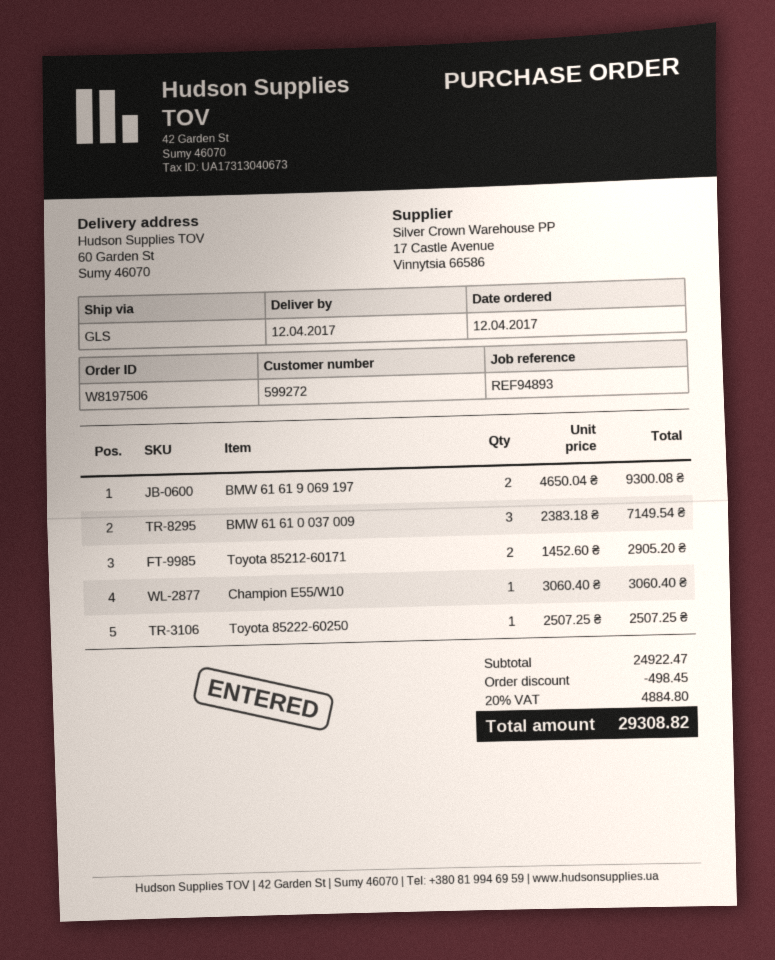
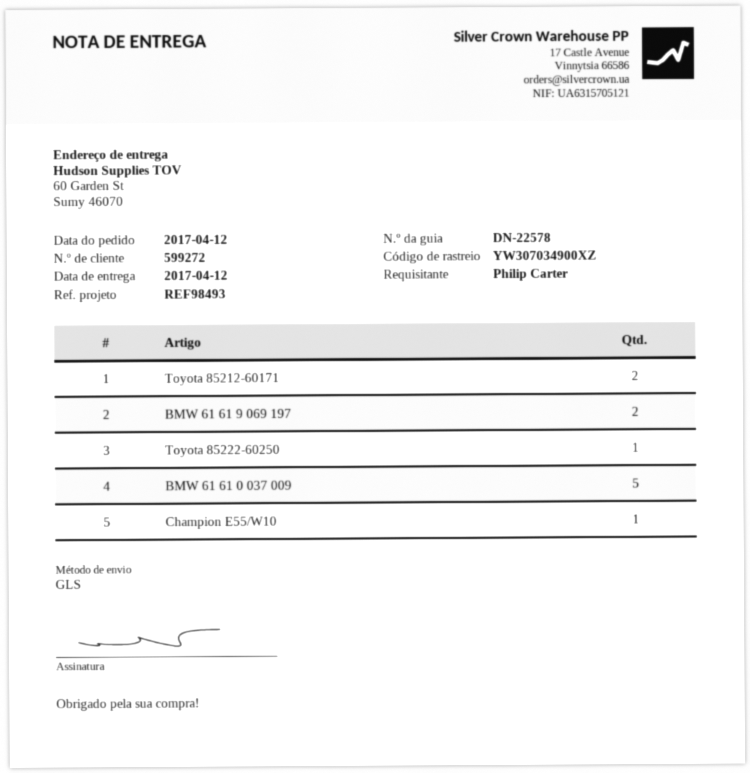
reference: REF94893 -> REF98493
BMW 61 61 0 037 009: 3 -> 5

